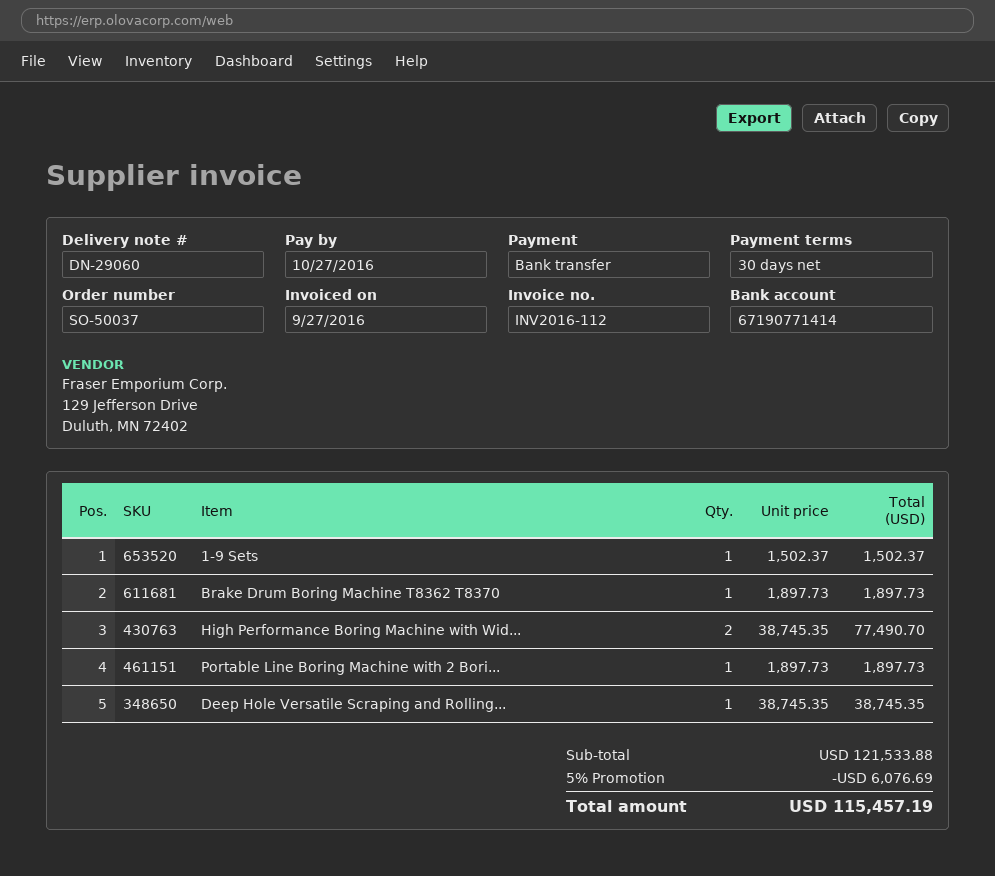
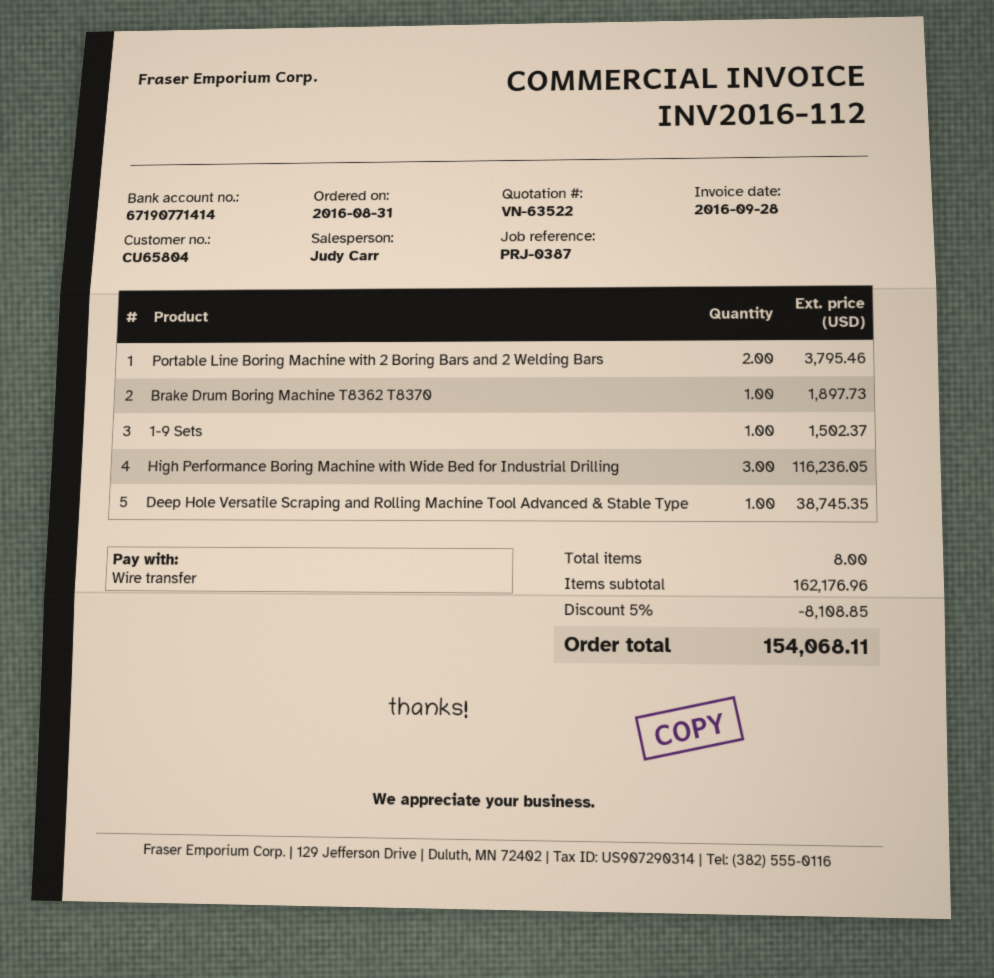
invoice date: 2016-09-27 -> 2016-09-28
High Performance Boring Machine with Wid...: 2 for 77490.70 -> 3 for 116236.05
Portable Line Boring Machine with 2 Bori...: 1 for 1897.73 -> 2 for 3795.46
subtotal: 121533.88 -> 162176.96
discount: 5% = 6076.69 -> 5% = 8108.85
total: 115457.19 -> 154068.11

